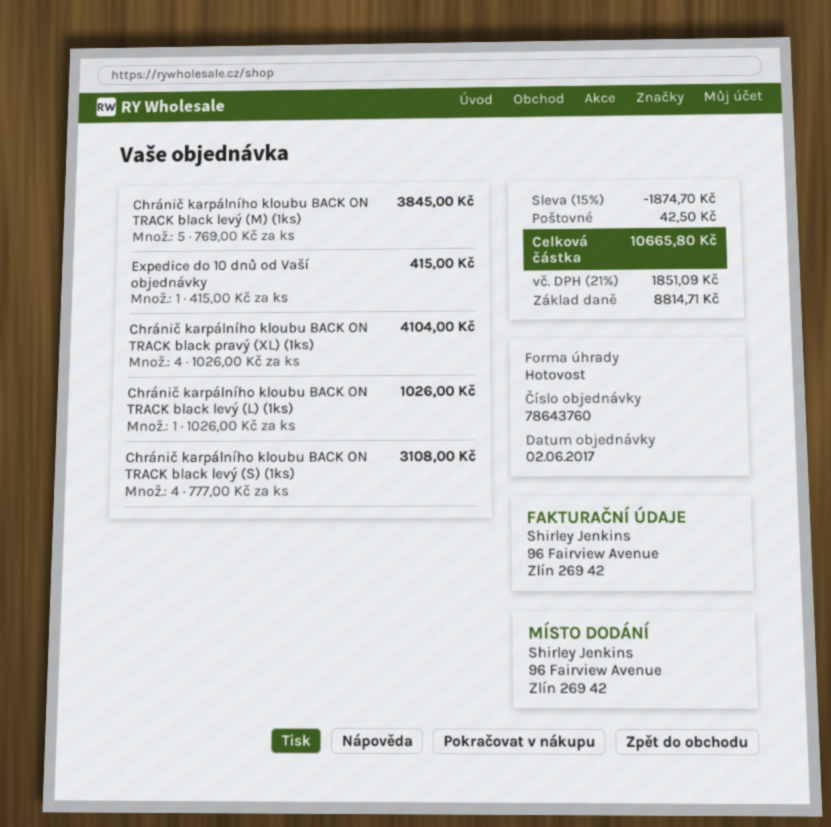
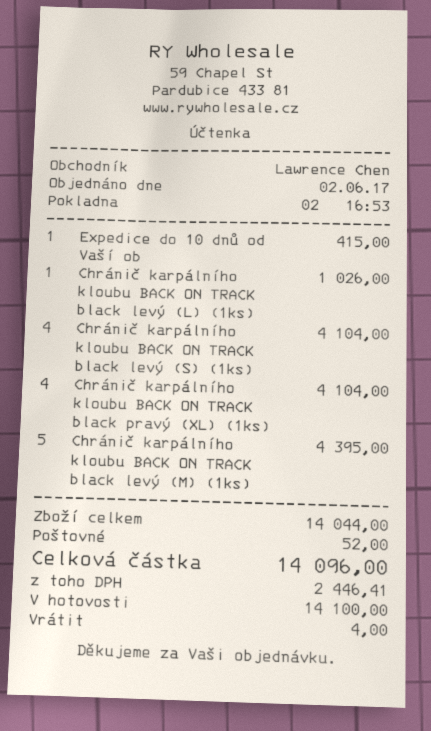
Chránič karpálního kloubu BACK ON TRACK black levý (M) (1ks): 5 for 3845.00 -> 5 for 4395.00
Chránič karpálního kloubu BACK ON TRACK black levý (S) (1ks): 4 for 3108.00 -> 4 for 4104.00
discount: 15% = 1874.70 -> none
shipping: 42.50 -> 52.00
tax: 1851.09 -> 2446.41
total: 10665.80 -> 14096.00

